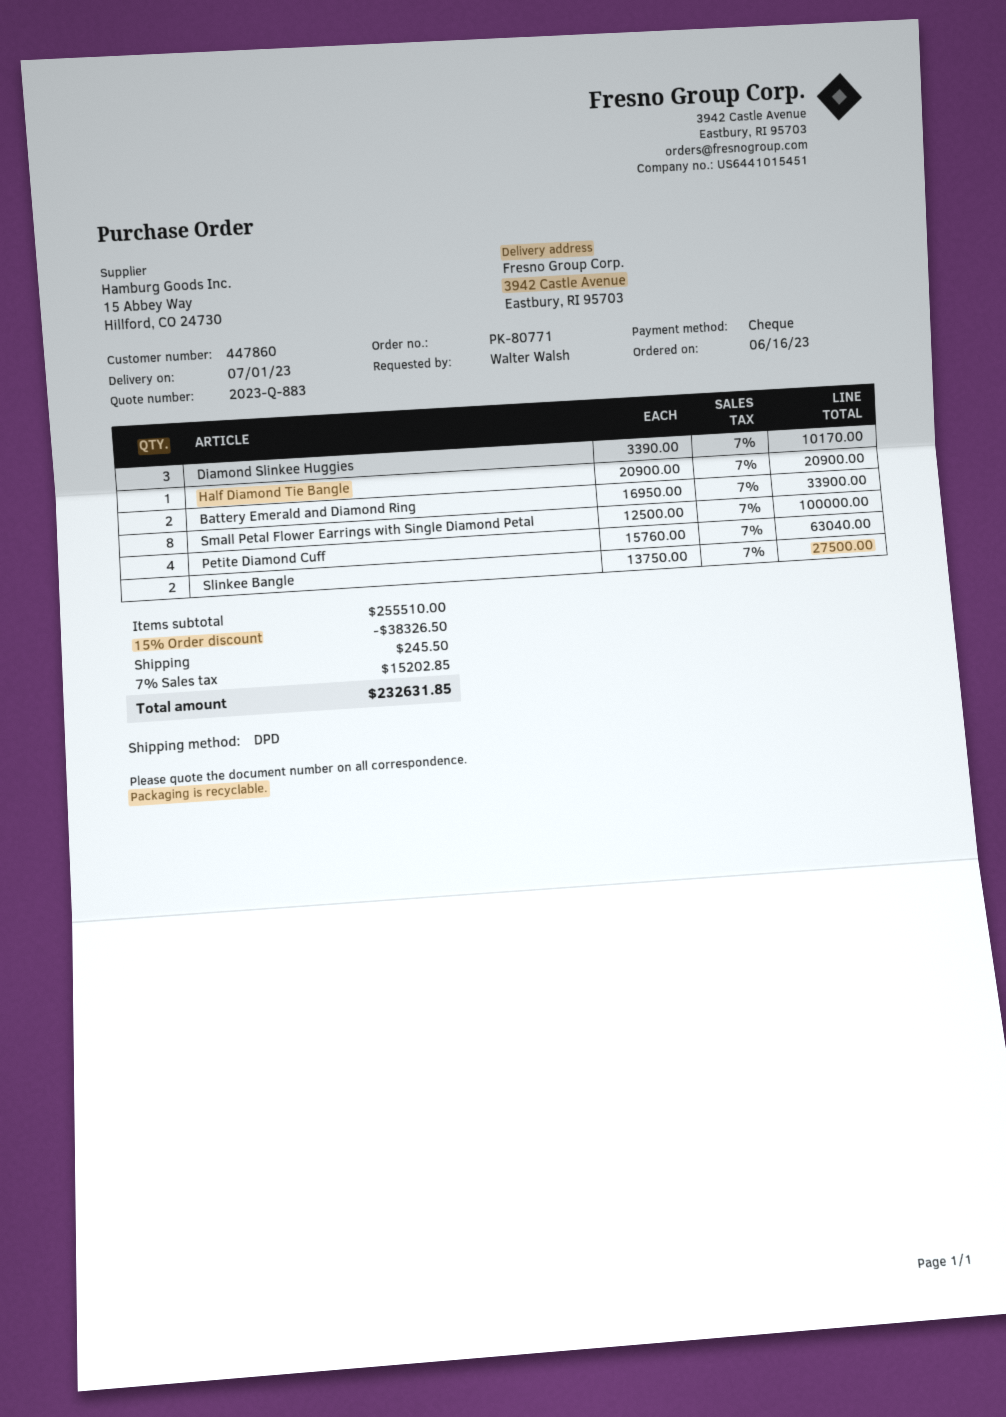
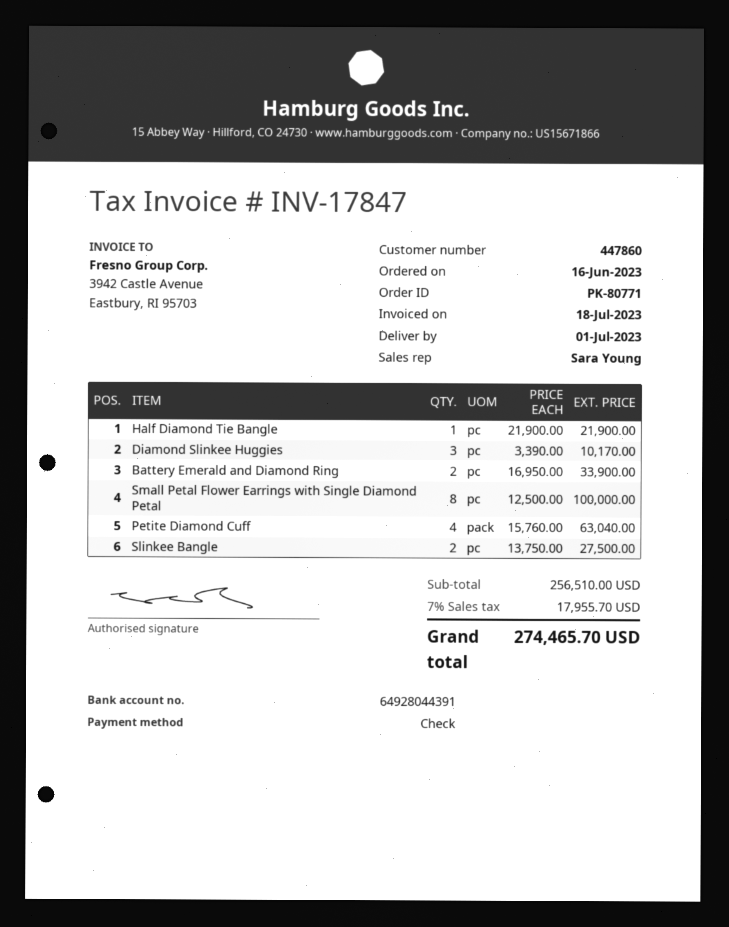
Half Diamond Tie Bangle: 1 x 20900.00 = 20900.00 -> 1 x 21900.00 = 21900.00
subtotal: 255510.00 -> 256510.00
discount: 15% = 38326.50 -> none
shipping: 245.50 -> none
tax: 7% = 15202.85 -> 7% = 17955.70
total: 232631.85 -> 274465.70

